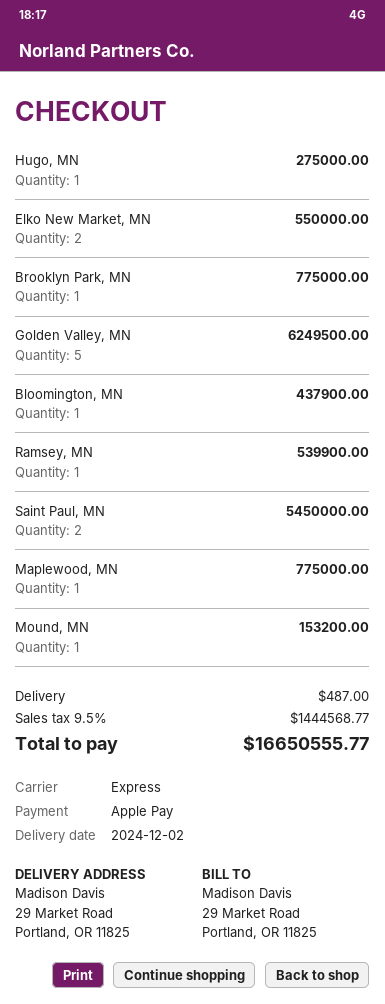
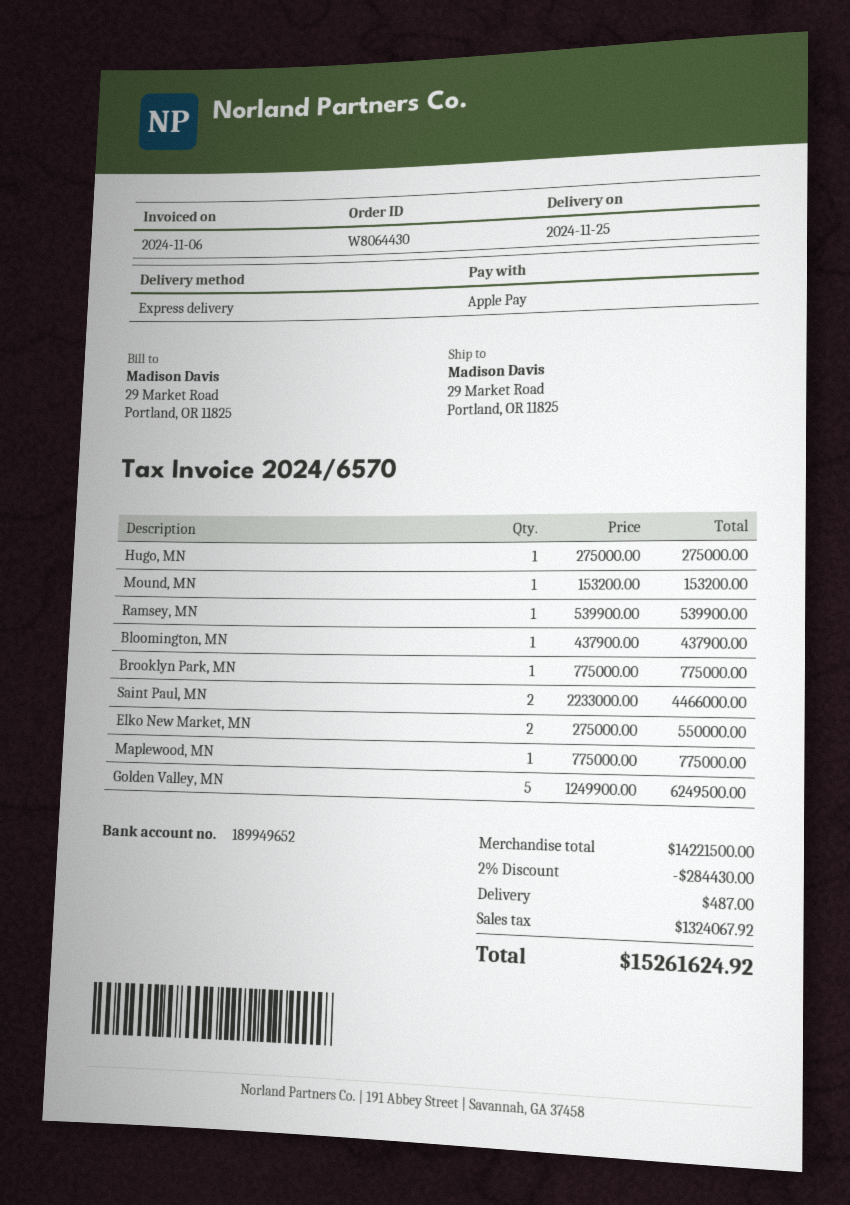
delivery date: 2024-12-02 -> 2024-11-25
Saint Paul, MN: 2 for 5450000.00 -> 2 for 4466000.00
discount: none -> 2% = 284430.00
tax: 1444568.77 -> 1324067.92
total: 16650555.77 -> 15261624.92

